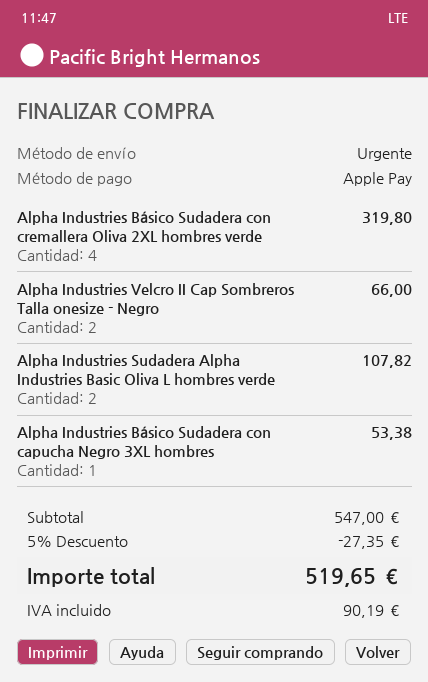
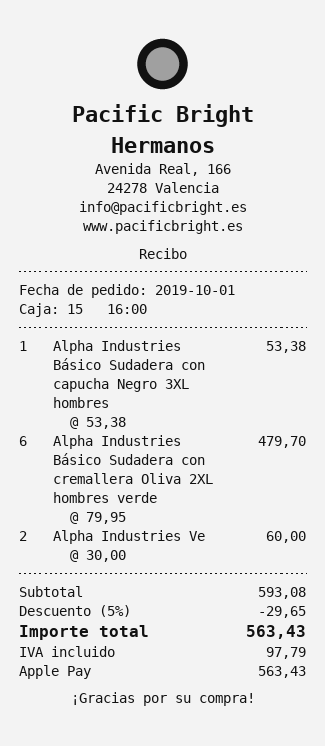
Alpha Industries Básico Sudadera con cremallera Oliva 2XL hombres verde: 4 for 319.80 -> 6 for 479.70
Alpha Industries Velcro II Cap Sombreros Talla onesize - Negro: 2 for 66.00 -> 2 for 60.00
Alpha Industries Sudadera Alpha Industries Basic Oliva L hombres verde: 2 for 107.82 -> none
subtotal: 547.00 -> 593.08
discount: 5% = 27.35 -> 5% = 29.65
tax: 90.19 -> 97.79
total: 519.65 -> 563.43

